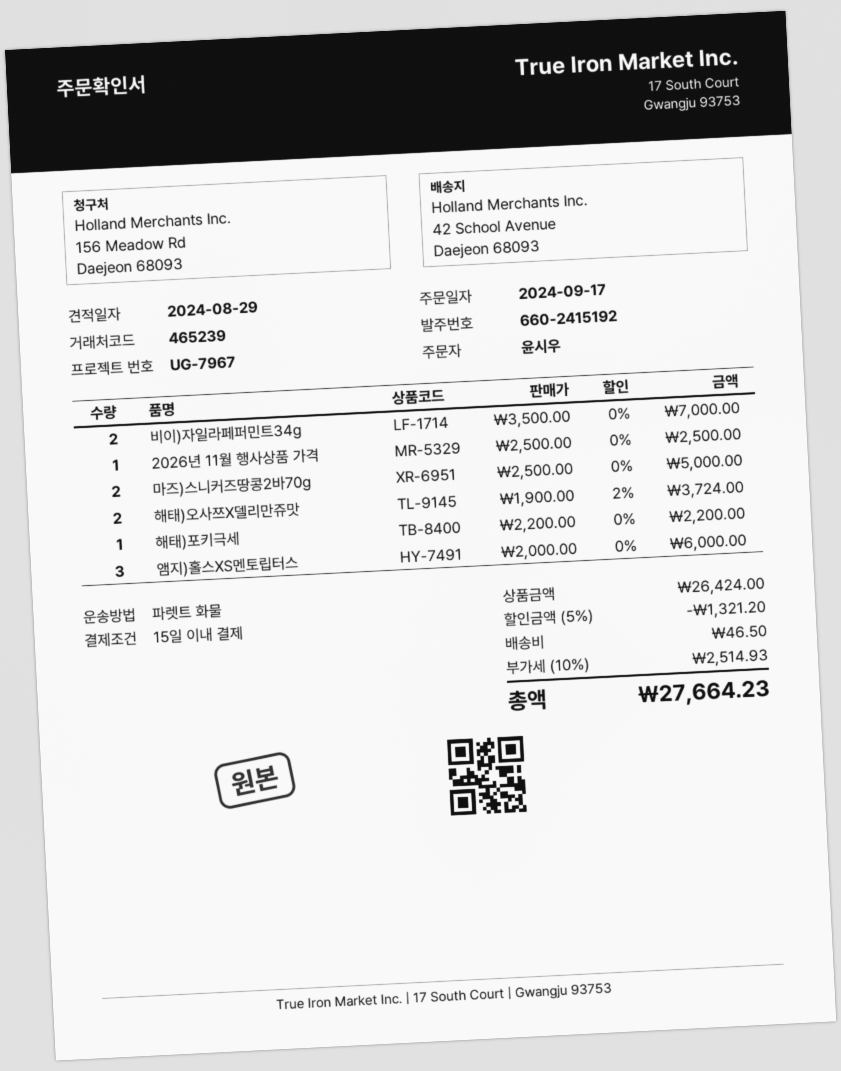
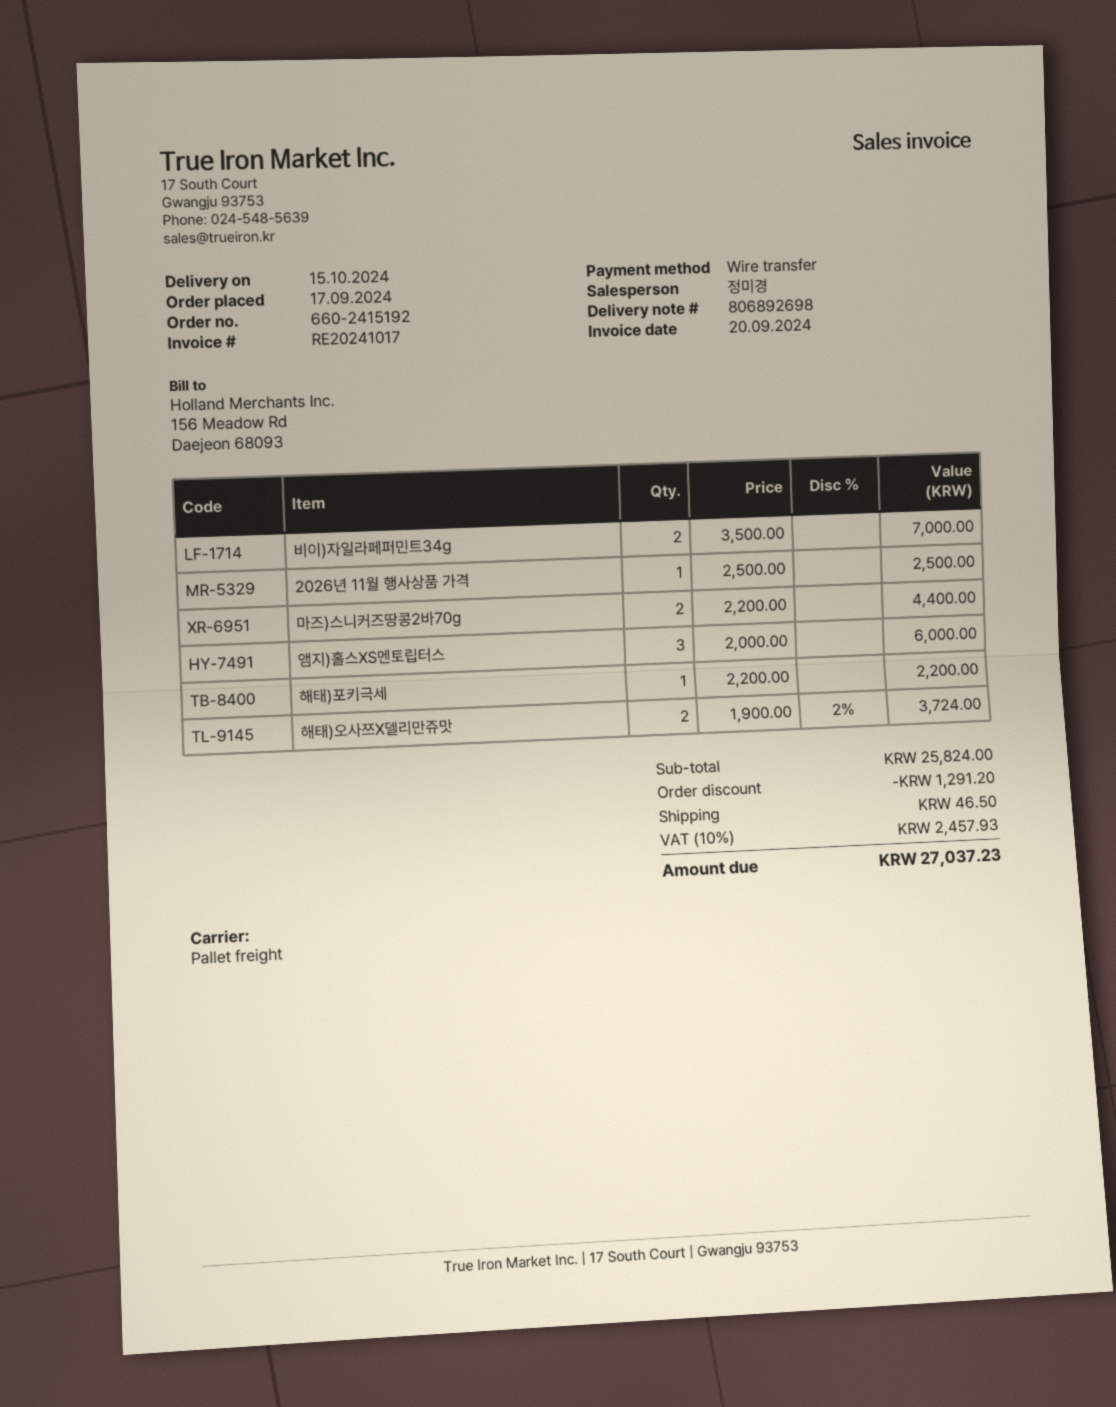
마즈)스니커즈땅콩2바70g: 2 x 2500.00 = 5000.00 -> 2 x 2200.00 = 4400.00
subtotal: 26424.00 -> 25824.00
discount: 1321.20 -> 1291.20
tax: 10% = 2514.93 -> 10% = 2457.93
total: 27664.23 -> 27037.23

